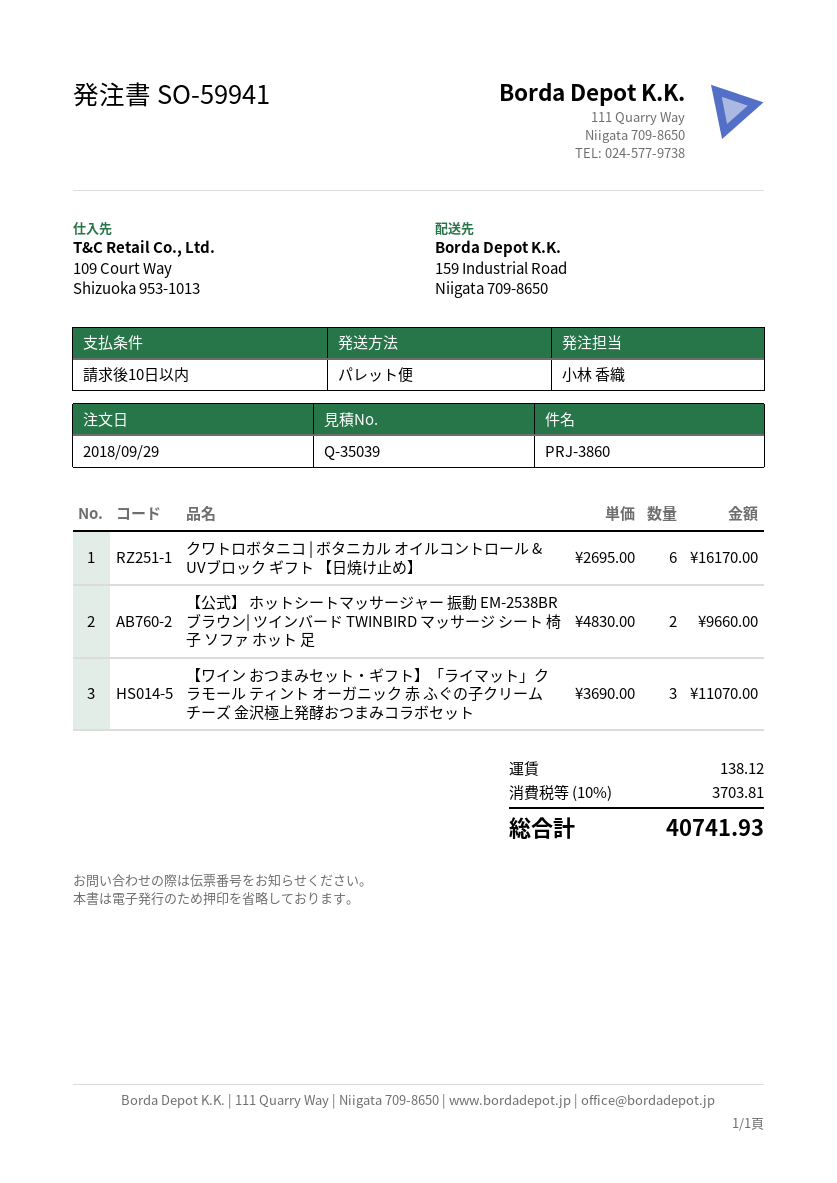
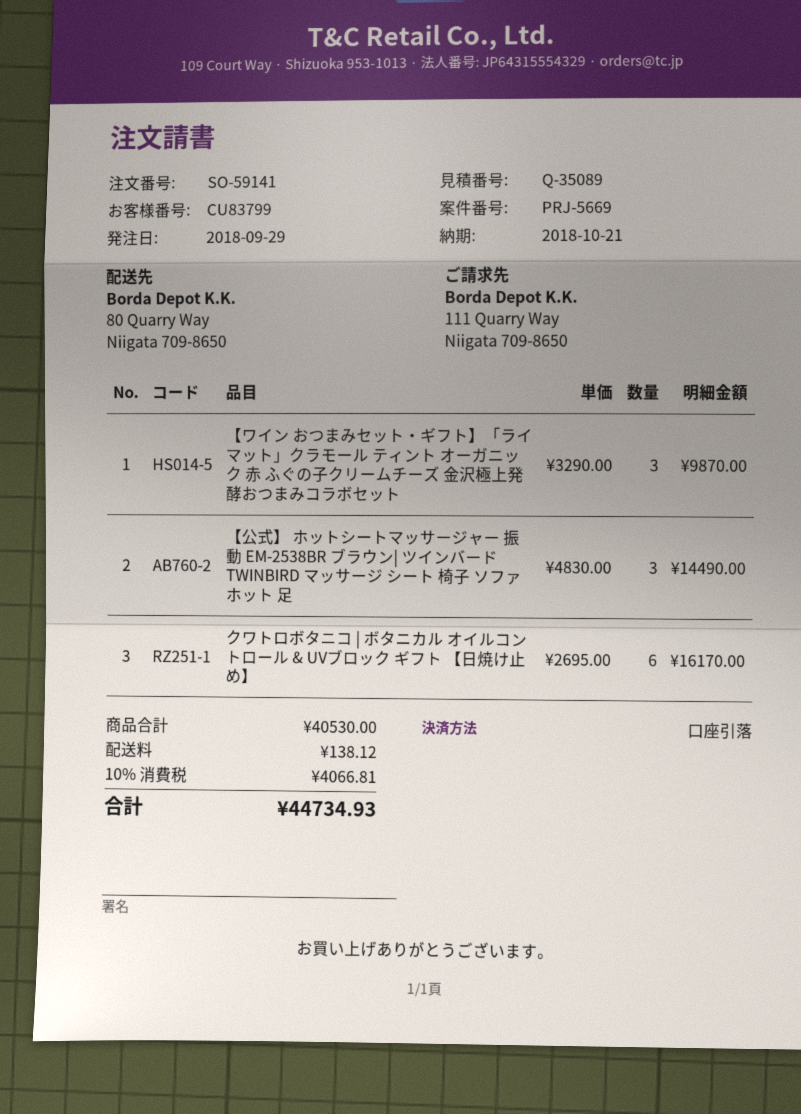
quote number: Q-35039 -> Q-35089
order number: SO-59941 -> SO-59141
reference: PRJ-3860 -> PRJ-5669
ship to: 159 Industrial Road, Niigata 709-8650 -> 80 Quarry Way, Niigata 709-8650
【公式】 ホットシートマッサージャー 振動 EM-2538BR ブラウン| ツインバード TWINBIRD マッサージ シート 椅子 ソファ ホット 足: 2 x 4830.00 = 9660.00 -> 3 x 4830.00 = 14490.00
【ワイン おつまみセット・ギフト】「ライマット」クラモール ティント オーガニック 赤 ふぐの子クリームチーズ 金沢極上発酵おつまみコラボセット: 3 x 3690.00 = 11070.00 -> 3 x 3290.00 = 9870.00
tax: 10% = 3703.81 -> 10% = 4066.81
total: 40741.93 -> 44734.93

